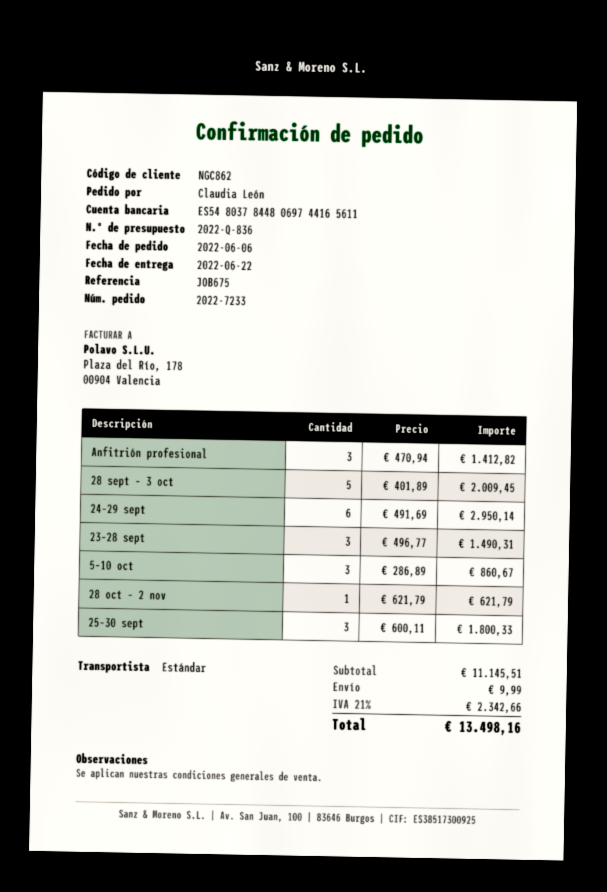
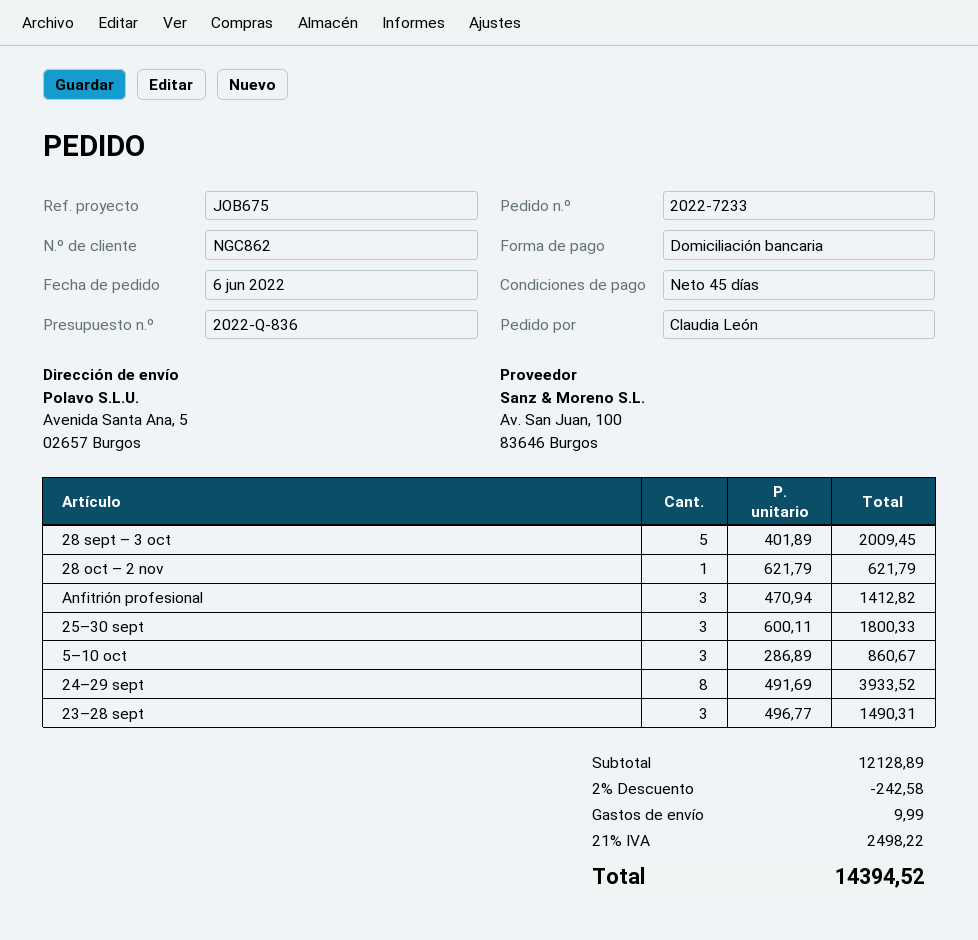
24–29 sept: 6 x 491.69 = 2950.14 -> 8 x 491.69 = 3933.52
subtotal: 11145.51 -> 12128.89
discount: none -> 2% = 242.58
tax: 21% = 2342.66 -> 21% = 2498.22
total: 13498.16 -> 14394.52

